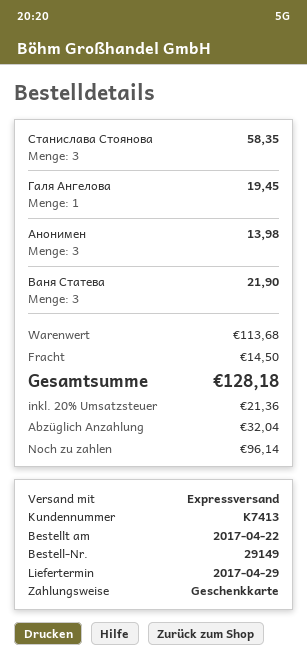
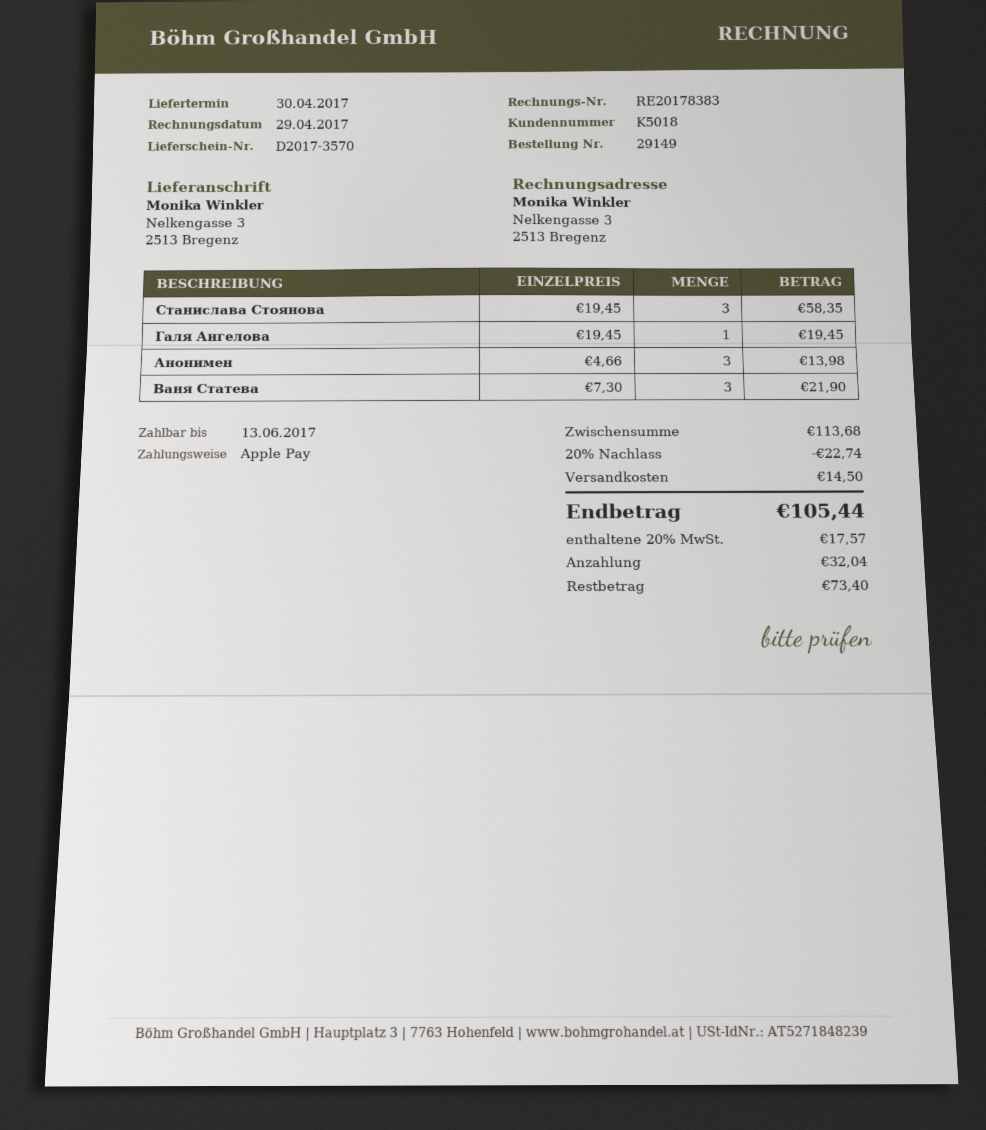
delivery date: 2017-04-29 -> 2017-04-30
customer number: K7413 -> K5018
payment method: gift card -> Apple Pay
discount: none -> 20% = 22.74
tax: 20% = 21.36 -> 20% = 17.57
total: 128.18 -> 105.44
balance: 96.14 -> 73.40

